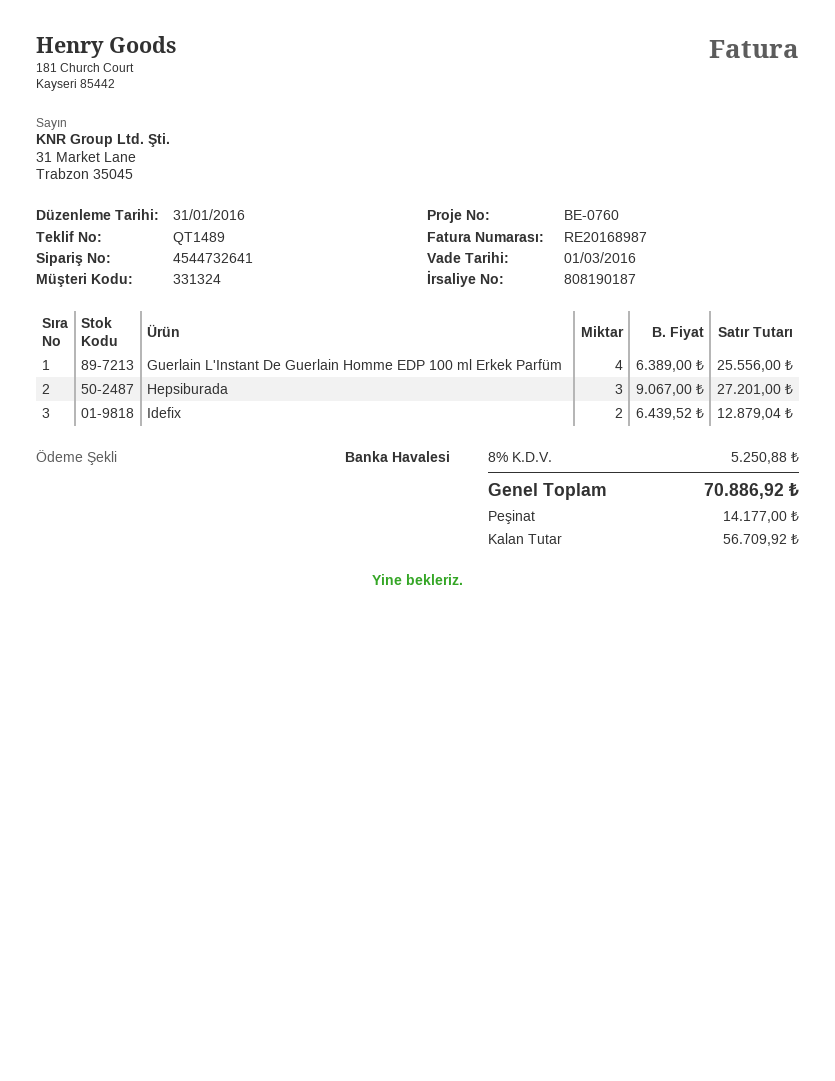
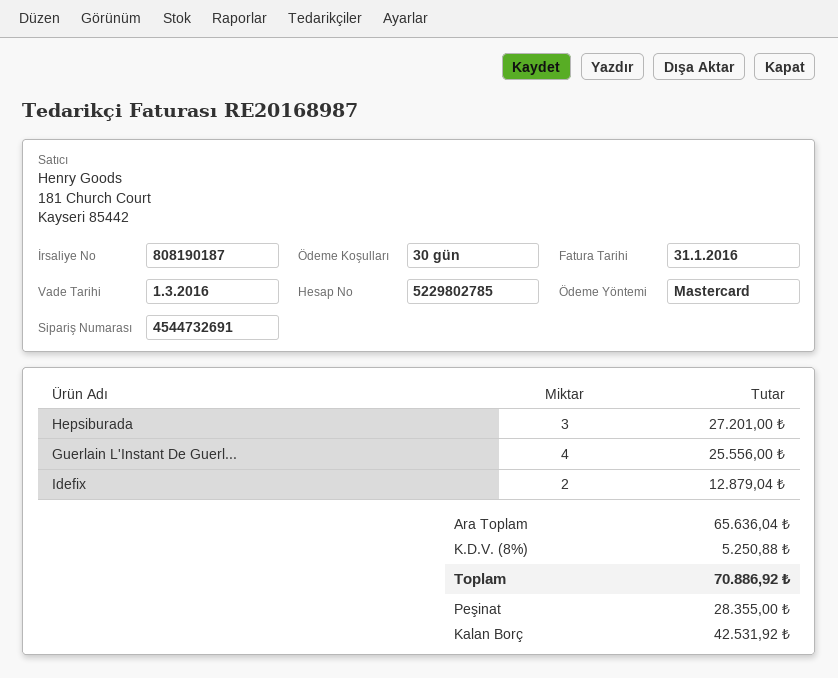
order number: 4544732641 -> 4544732691
payment method: bank transfer -> Mastercard
deposit: 14177.00 -> 28355.00
balance: 56709.92 -> 42531.92

